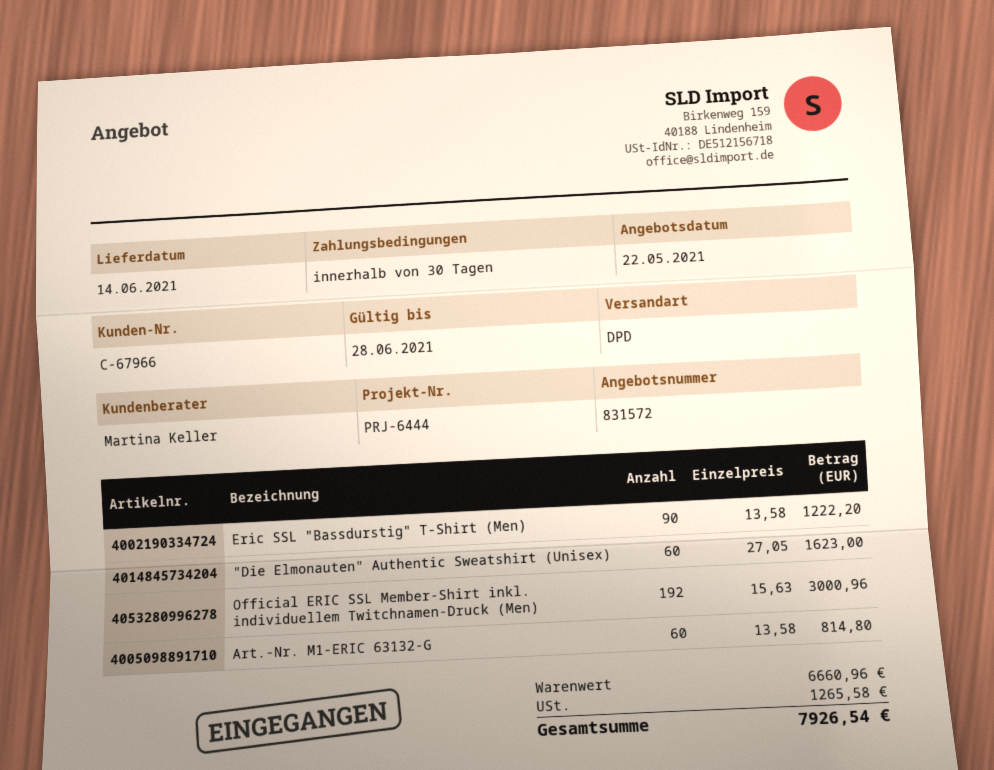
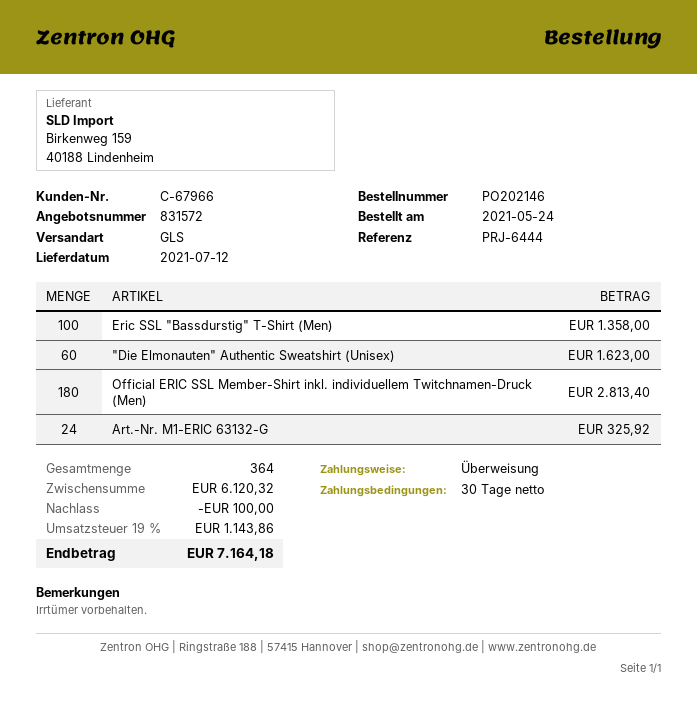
delivery date: 2021-06-14 -> 2021-07-12
shipping method: DPD -> GLS
Eric SSL "Bassdurstig" T-Shirt (Men): 90 for 1222.20 -> 100 for 1358.00
Official ERIC SSL Member-Shirt inkl. individuellem Twitchnamen-Druck (Men): 192 for 3000.96 -> 180 for 2813.40
Art.-Nr. M1-ERIC 63132-G: 60 for 814.80 -> 24 for 325.92
subtotal: 6660.96 -> 6120.32
discount: none -> 100.00
tax: 1265.58 -> 1143.86
total: 7926.54 -> 7164.18

